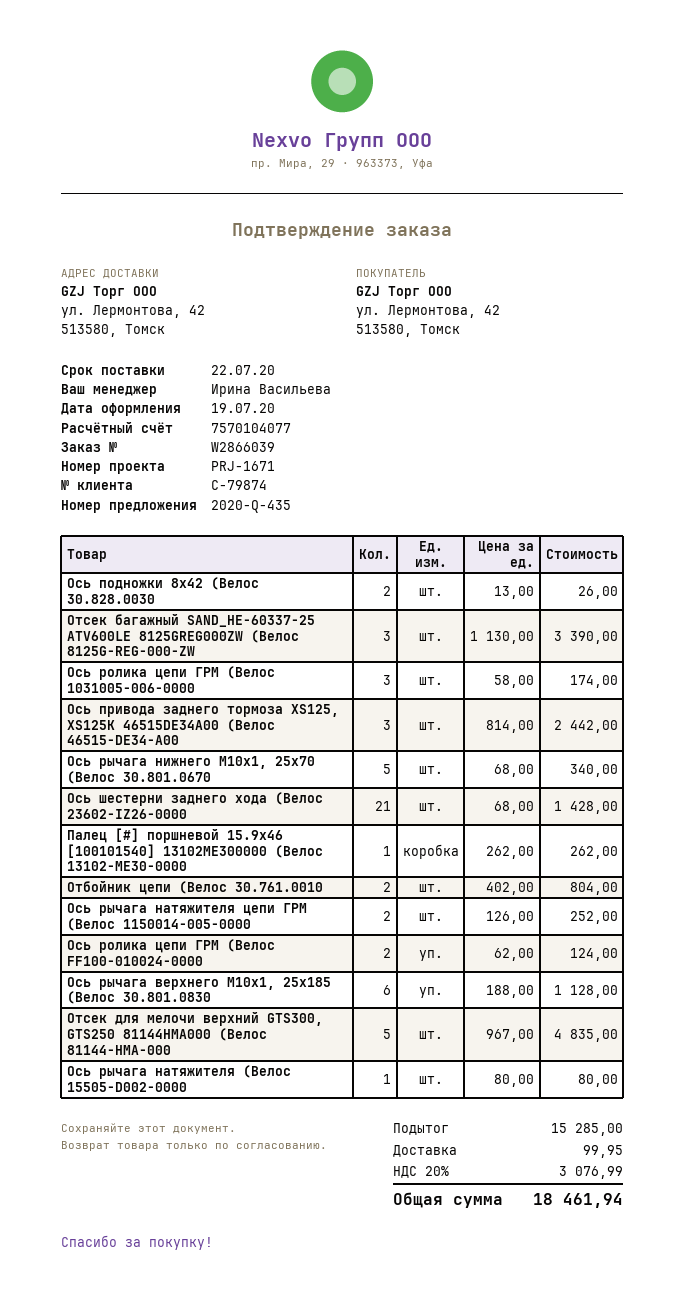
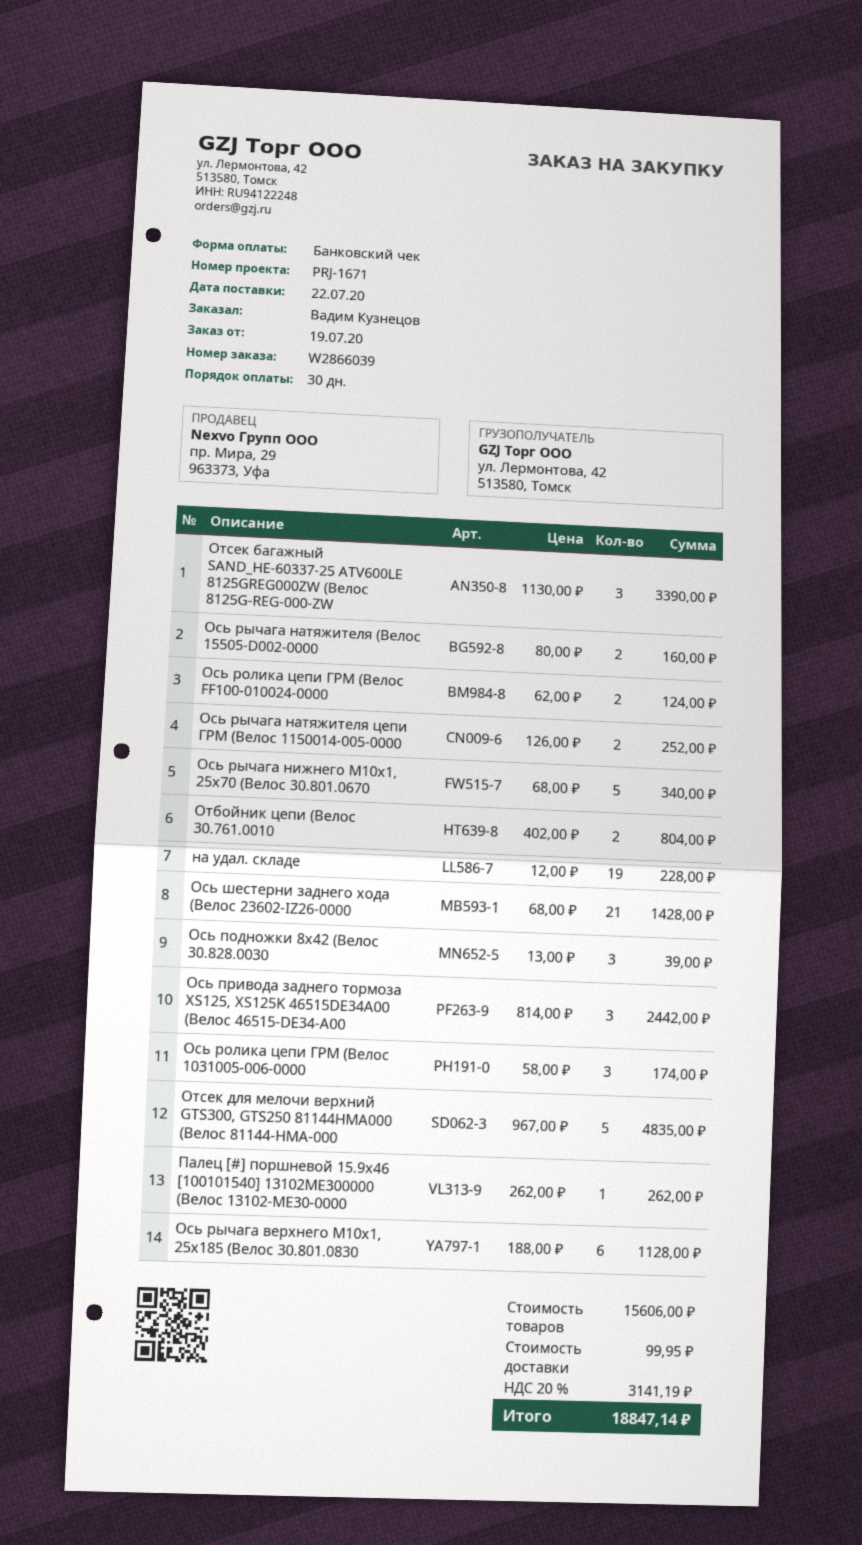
Ось подножки 8x42 (Велос 30.828.0030: 2 x 13.00 = 26.00 -> 3 x 13.00 = 39.00
Ось рычага натяжителя (Велос 15505-D002-0000: 1 x 80.00 = 80.00 -> 2 x 80.00 = 160.00
на удал. складе: none -> 19 x 12.00 = 228.00
subtotal: 15285.00 -> 15606.00
tax: 20% = 3076.99 -> 20% = 3141.19
total: 18461.94 -> 18847.14

